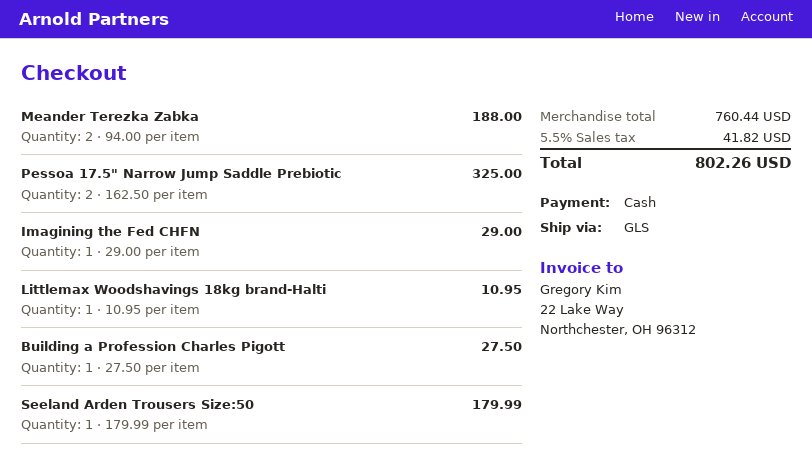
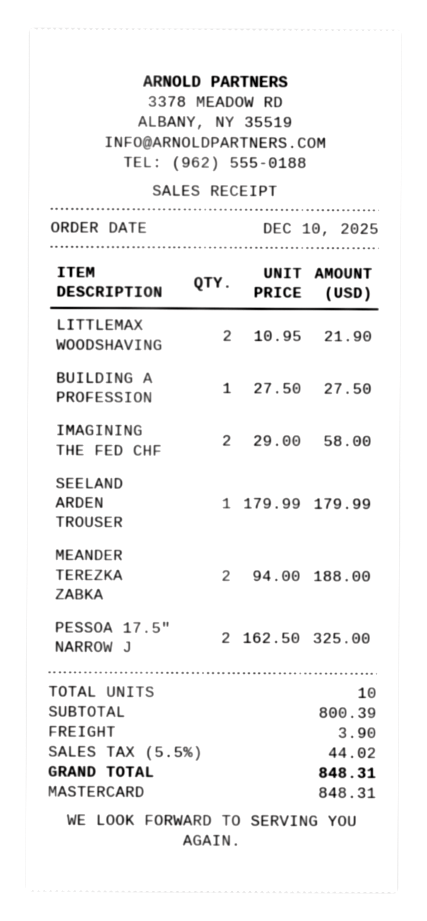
payment method: cash -> Mastercard
Imagining the Fed CHFN: 1 x 29.00 = 29.00 -> 2 x 29.00 = 58.00
Littlemax Woodshavings 18kg brand-Halti: 1 x 10.95 = 10.95 -> 2 x 10.95 = 21.90
subtotal: 760.44 -> 800.39
shipping: none -> 3.90
tax: 5.5% = 41.82 -> 5.5% = 44.02
total: 802.26 -> 848.31

